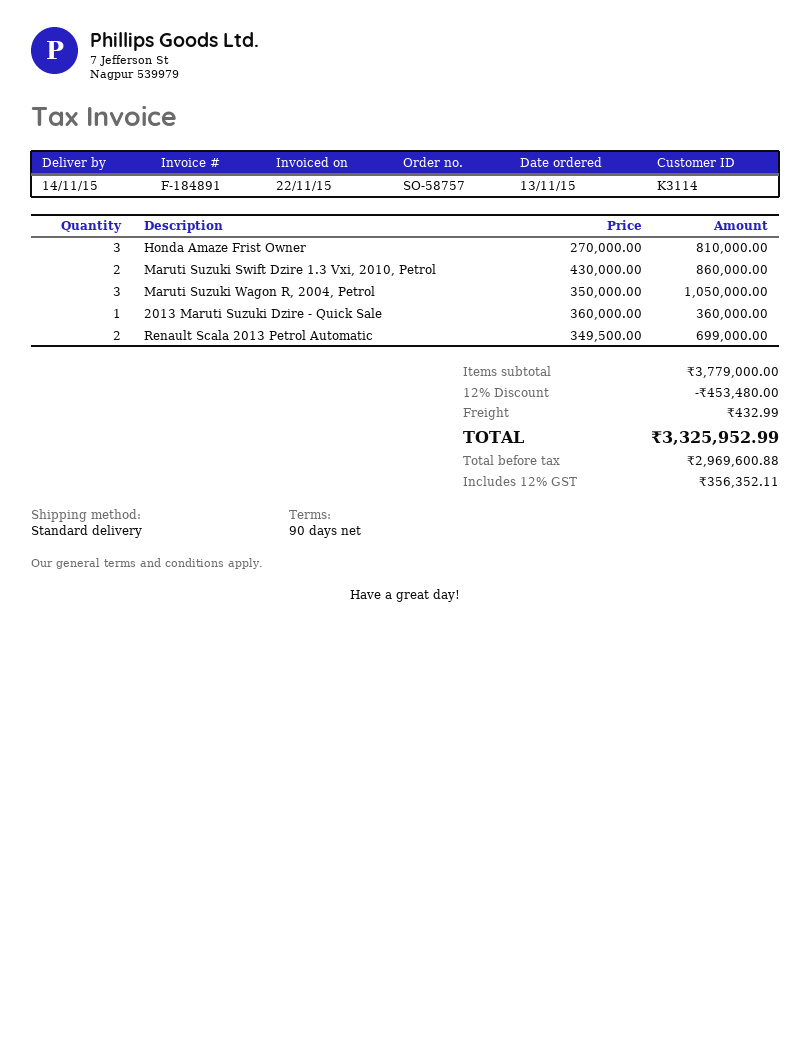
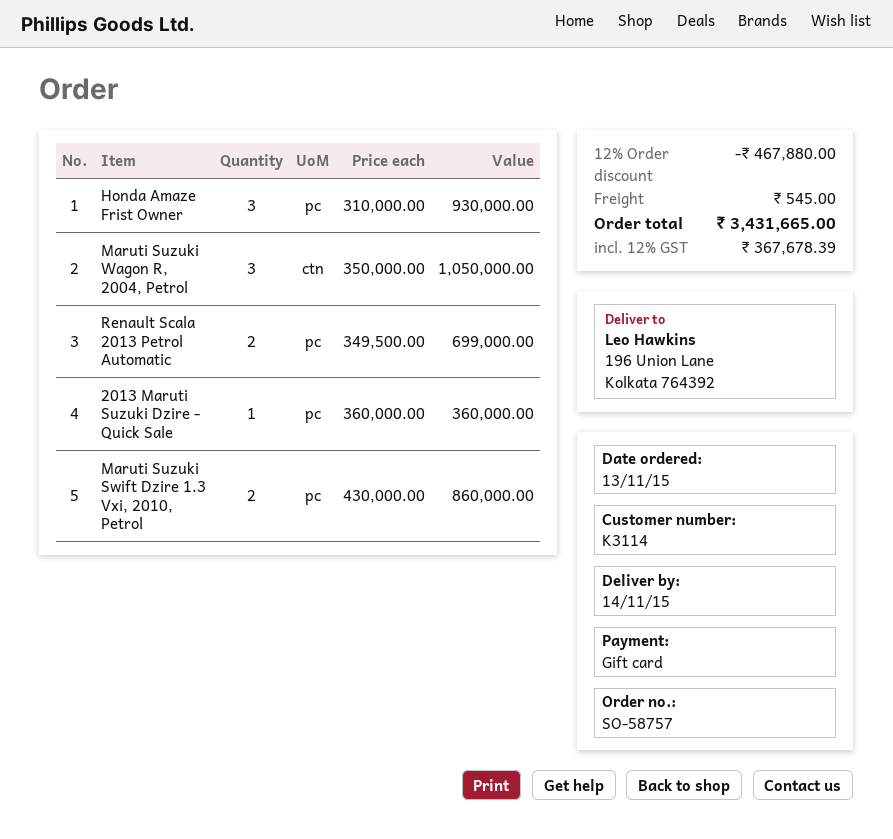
Honda Amaze Frist Owner: 3 x 270000.00 = 810000.00 -> 3 x 310000.00 = 930000.00
discount: 12% = 453480.00 -> 12% = 467880.00
shipping: 432.99 -> 545.00
tax: 12% = 356352.11 -> 12% = 367678.39
total: 3325952.99 -> 3431665.00

